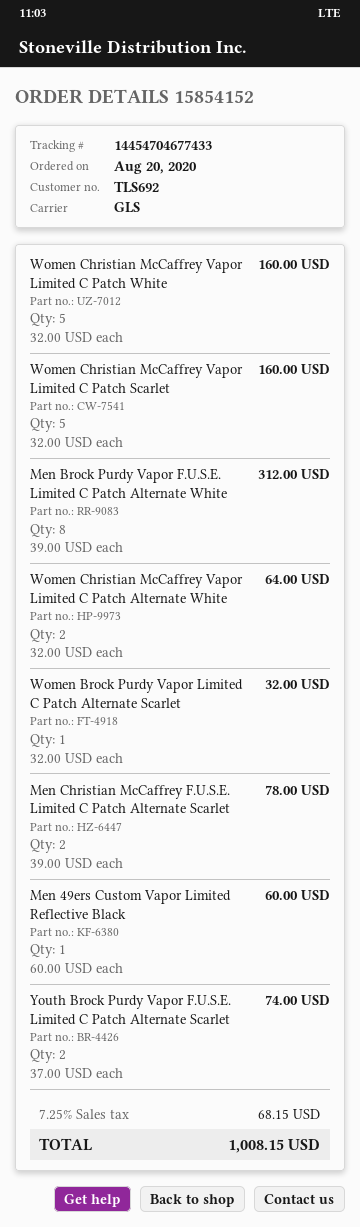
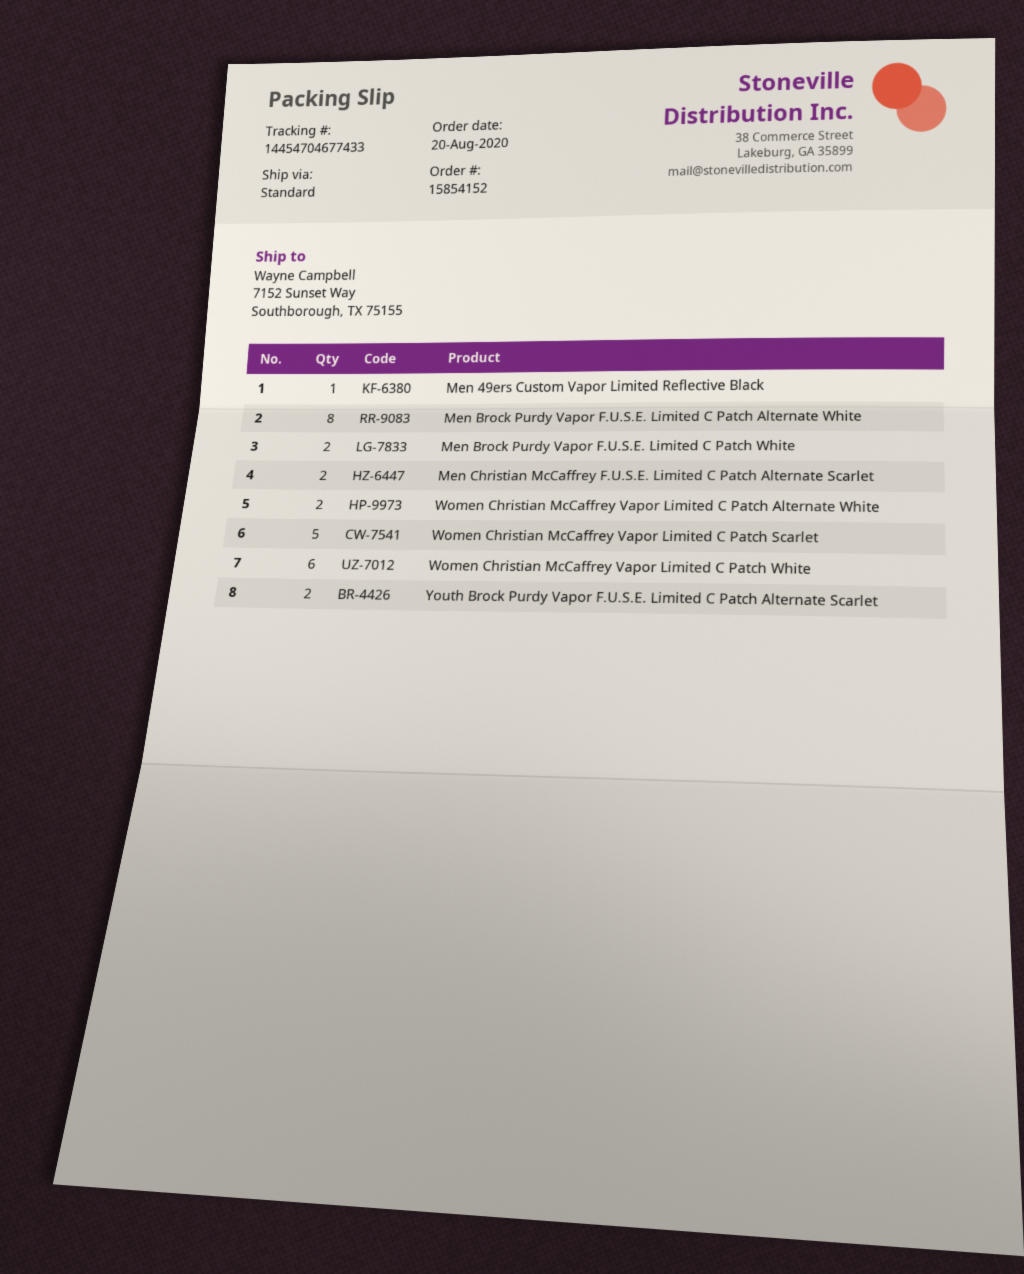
shipping method: GLS -> standard
Women Christian McCaffrey Vapor Limited C Patch White: 5 -> 6
Women Brock Purdy Vapor Limited C Patch Alternate Scarlet: 1 -> none
Men Brock Purdy Vapor F.U.S.E. Limited C Patch White: none -> 2

